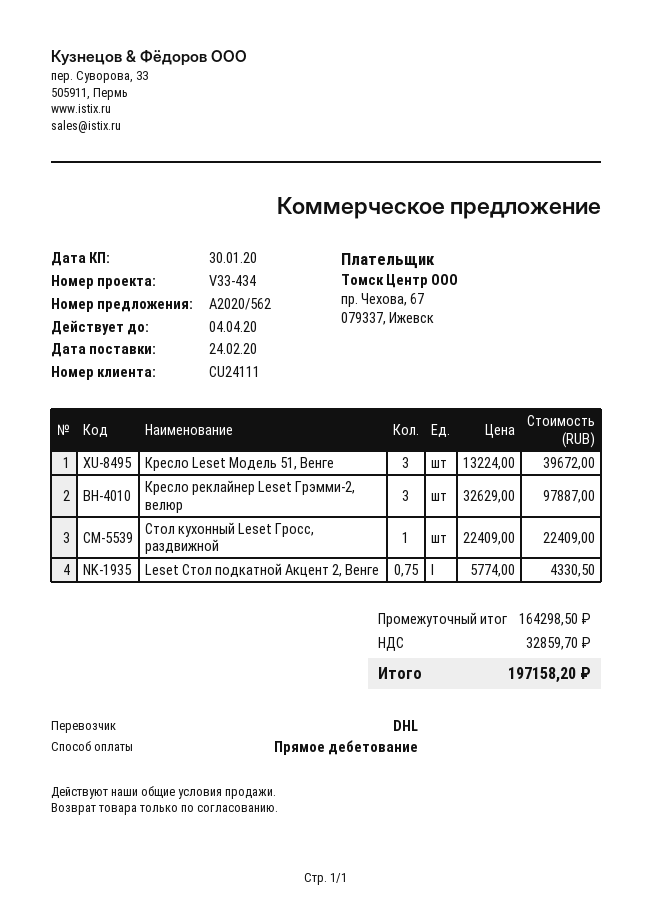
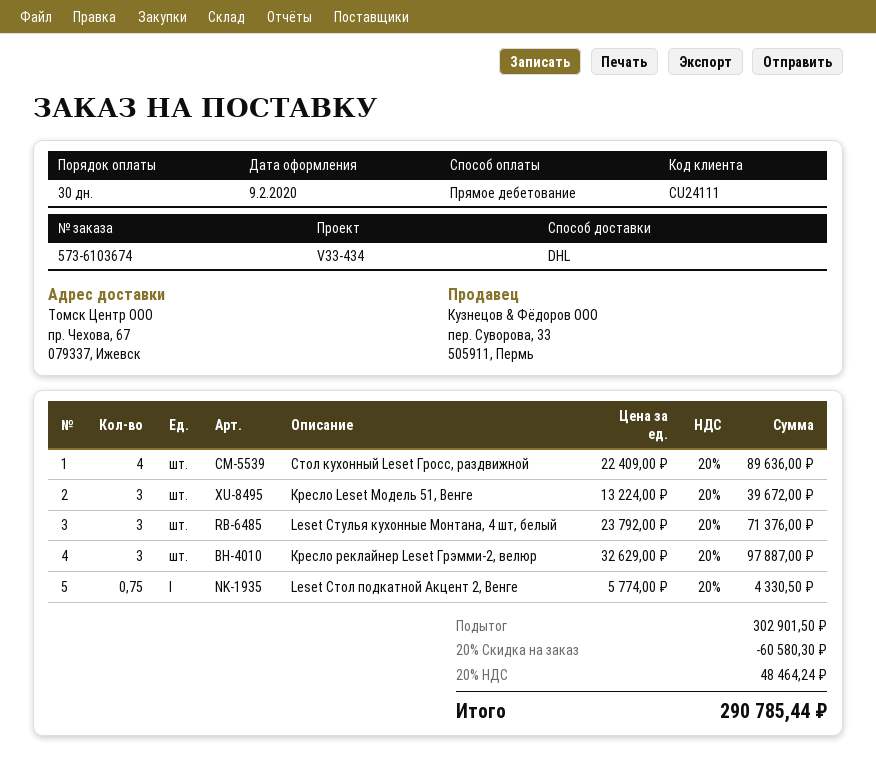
Стол кухонный Leset Гросс, раздвижной: 1 x 22409.00 = 22409.00 -> 4 x 22409.00 = 89636.00
Leset Стулья кухонные Монтана, 4 шт, белый: none -> 3 x 23792.00 = 71376.00
subtotal: 164298.50 -> 302901.50
discount: none -> 20% = 60580.30
tax: 32859.70 -> 48464.24
total: 197158.20 -> 290785.44

